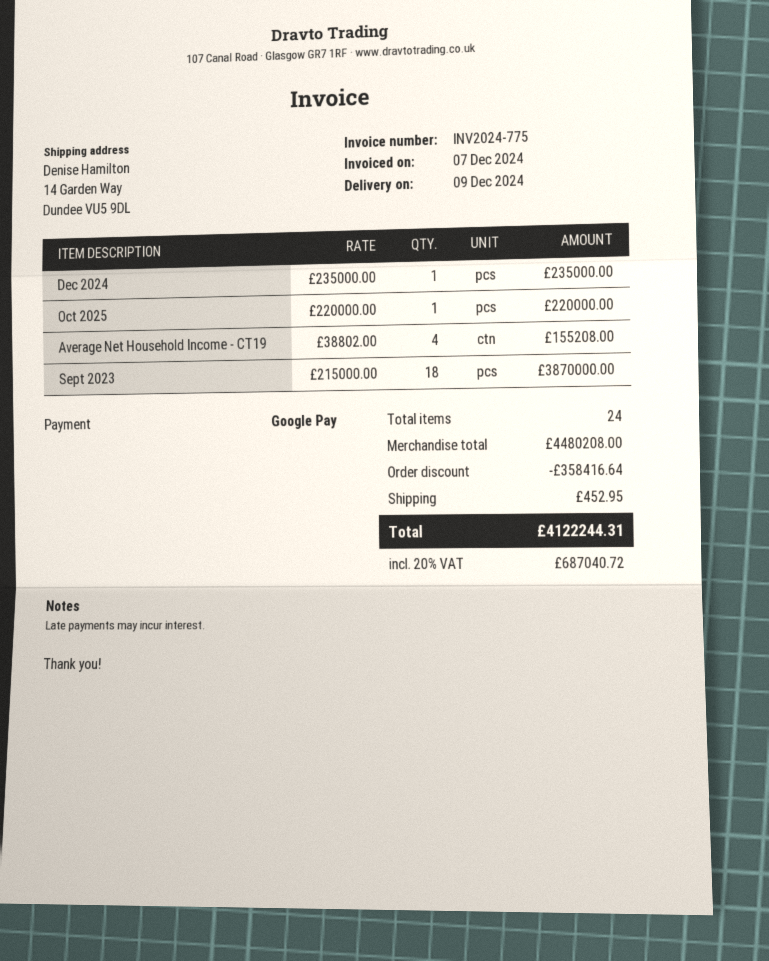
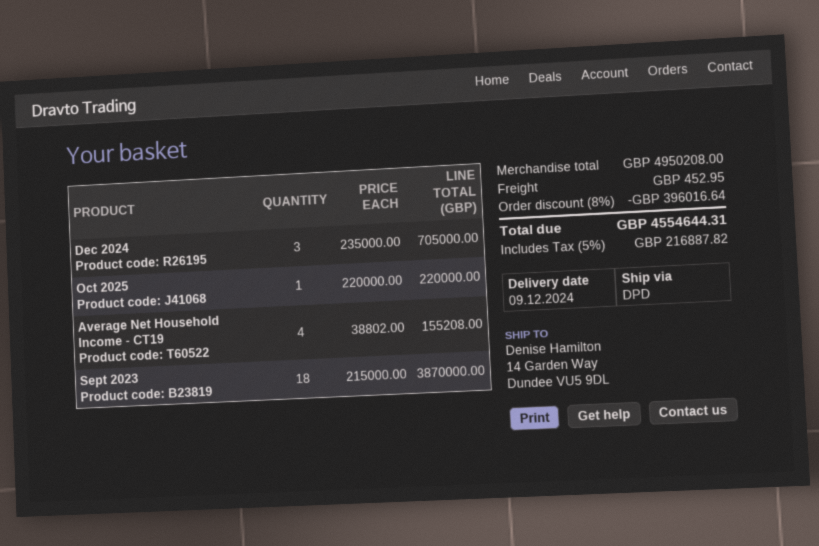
Dec 2024: 1 x 235000.00 = 235000.00 -> 3 x 235000.00 = 705000.00
subtotal: 4480208.00 -> 4950208.00
discount: 358416.64 -> 396016.64
tax: 20% = 687040.72 -> 5% = 216887.82
total: 4122244.31 -> 4554644.31

